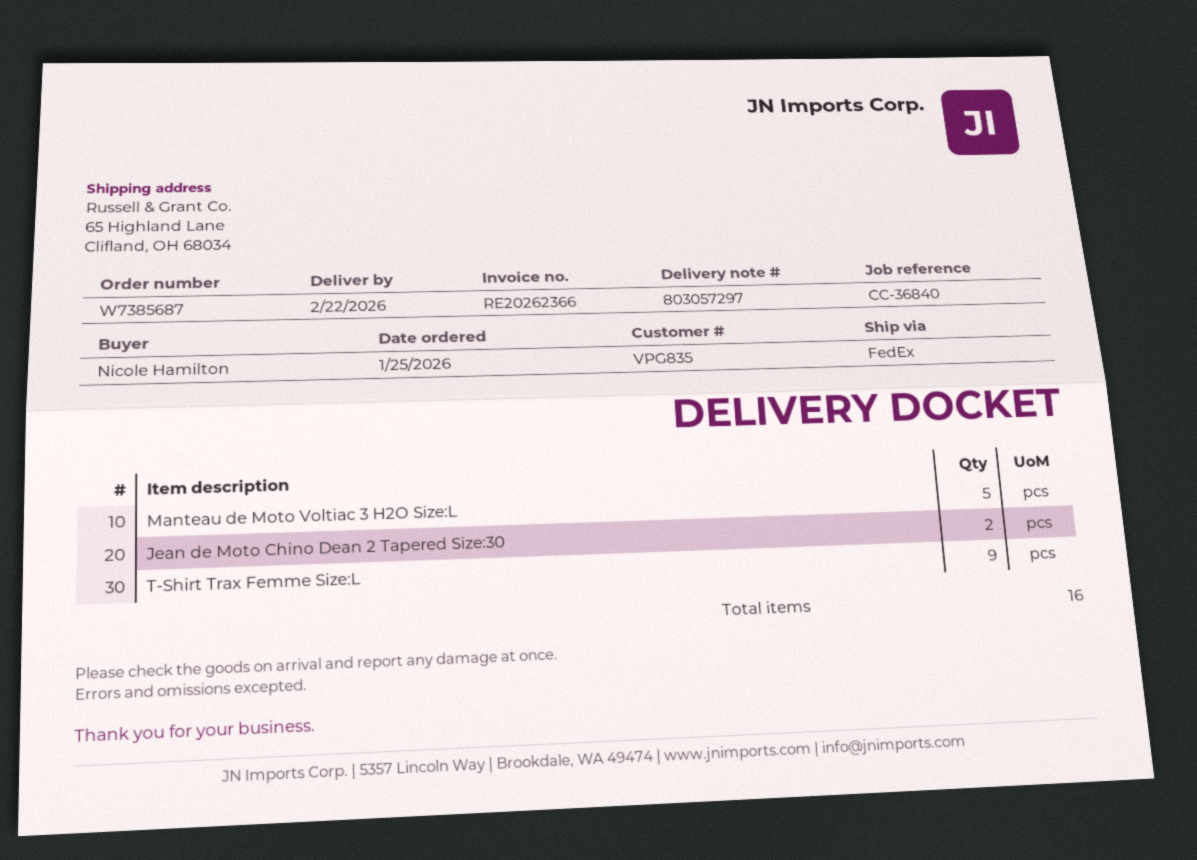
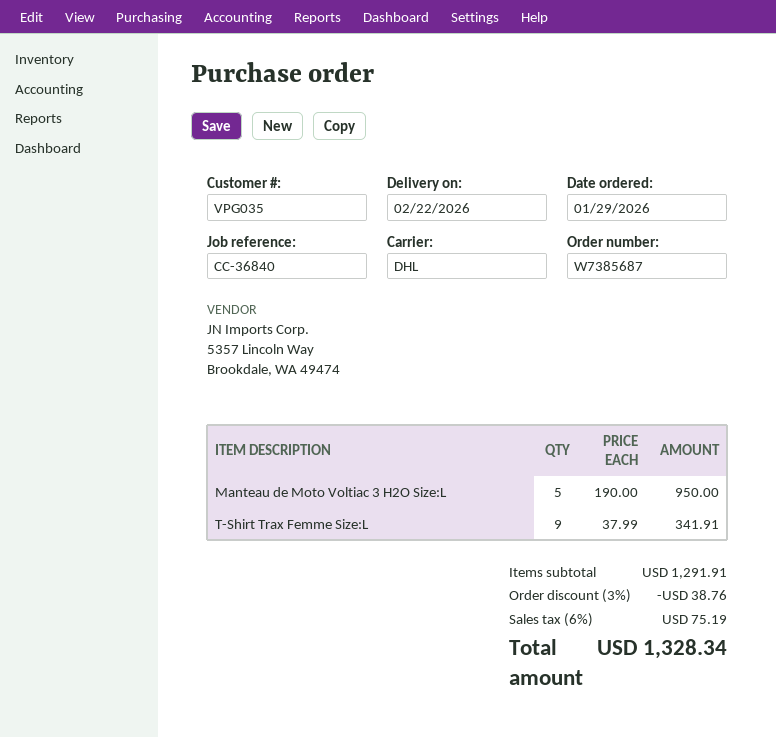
order date: 2026-01-25 -> 2026-01-29
customer number: VPG835 -> VPG035
shipping method: FedEx -> DHL
Jean de Moto Chino Dean 2 Tapered Size:30: 2 -> none

